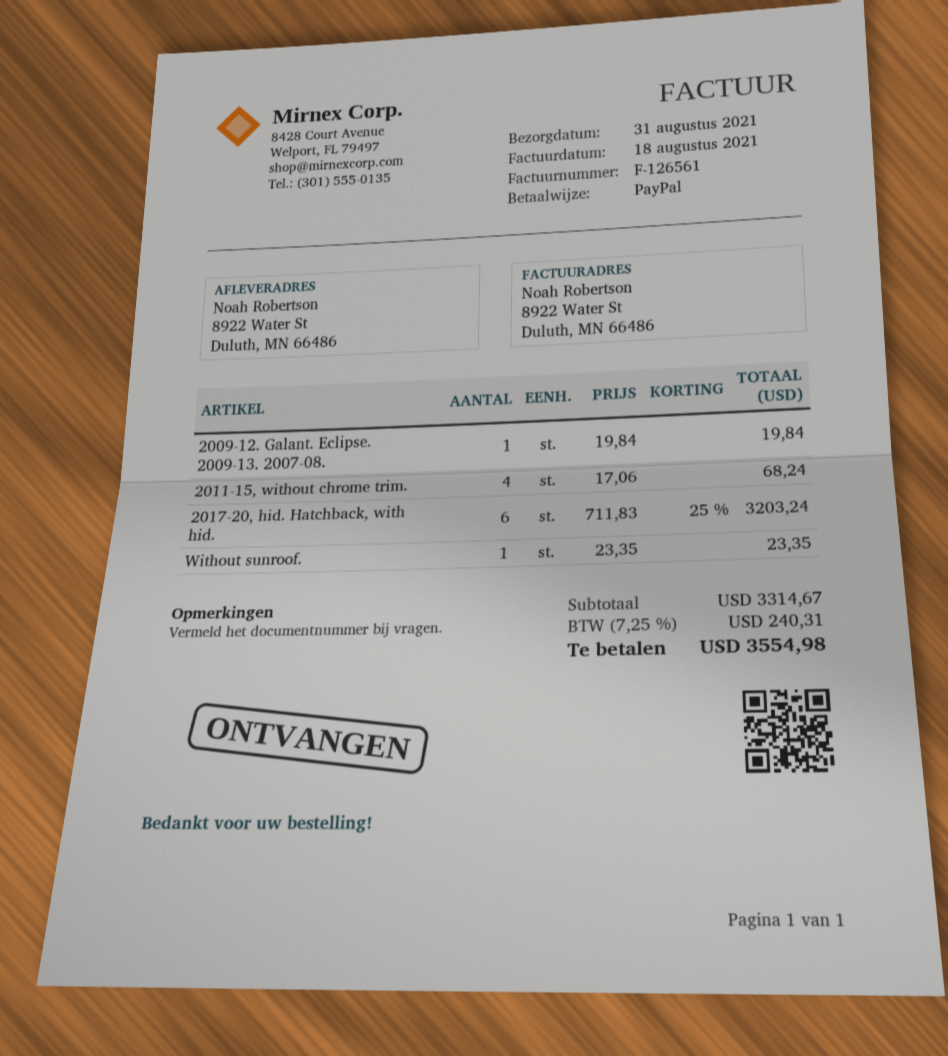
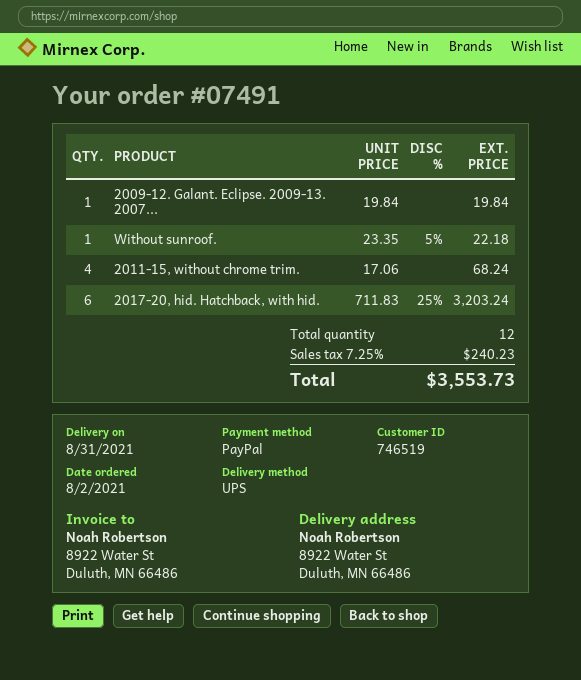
Without sunroof.: 1 x 23.35 = 23.35 -> 1 x 23.35 - 5% = 22.18
tax: 7.25% = 240.31 -> 7.25% = 240.23
total: 3554.98 -> 3553.73

